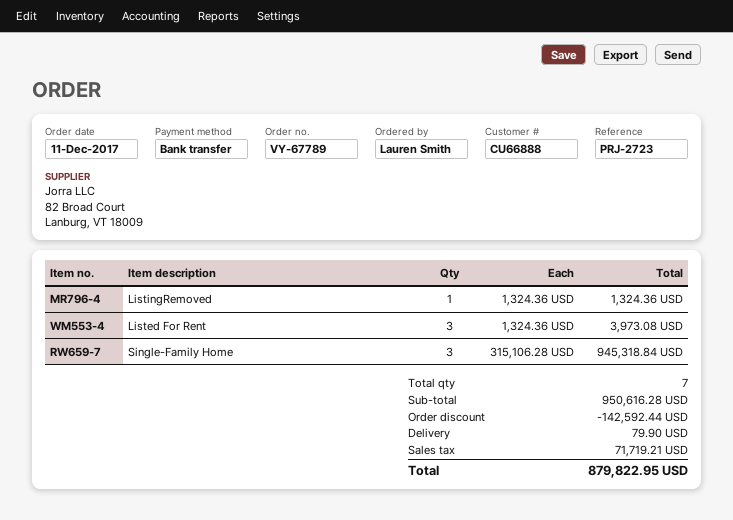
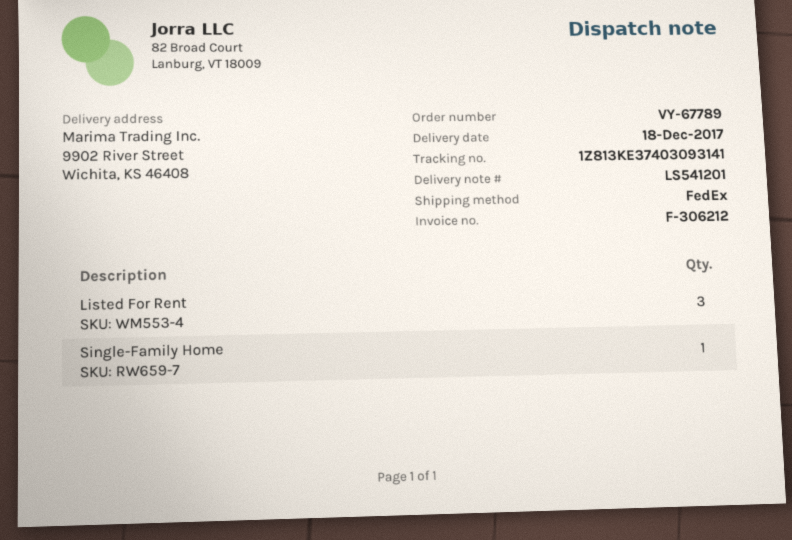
ListingRemoved: 1 -> none
Single-Family Home: 3 -> 1

